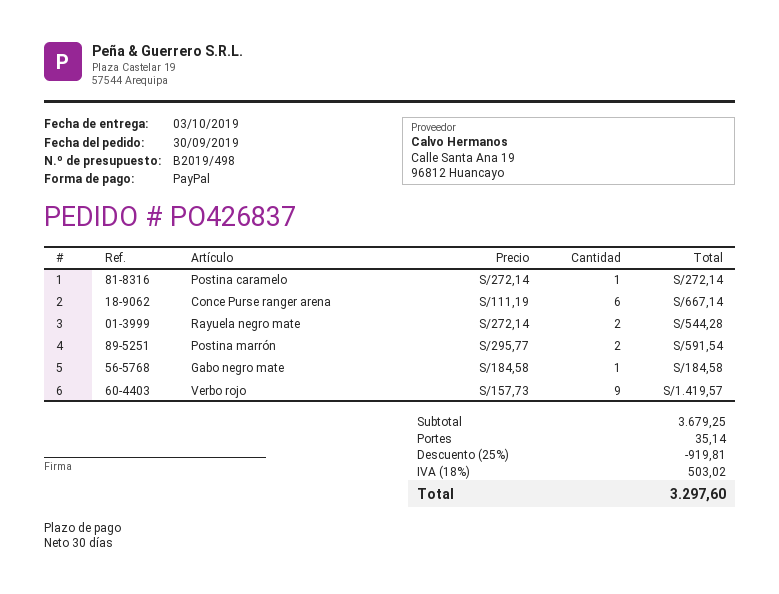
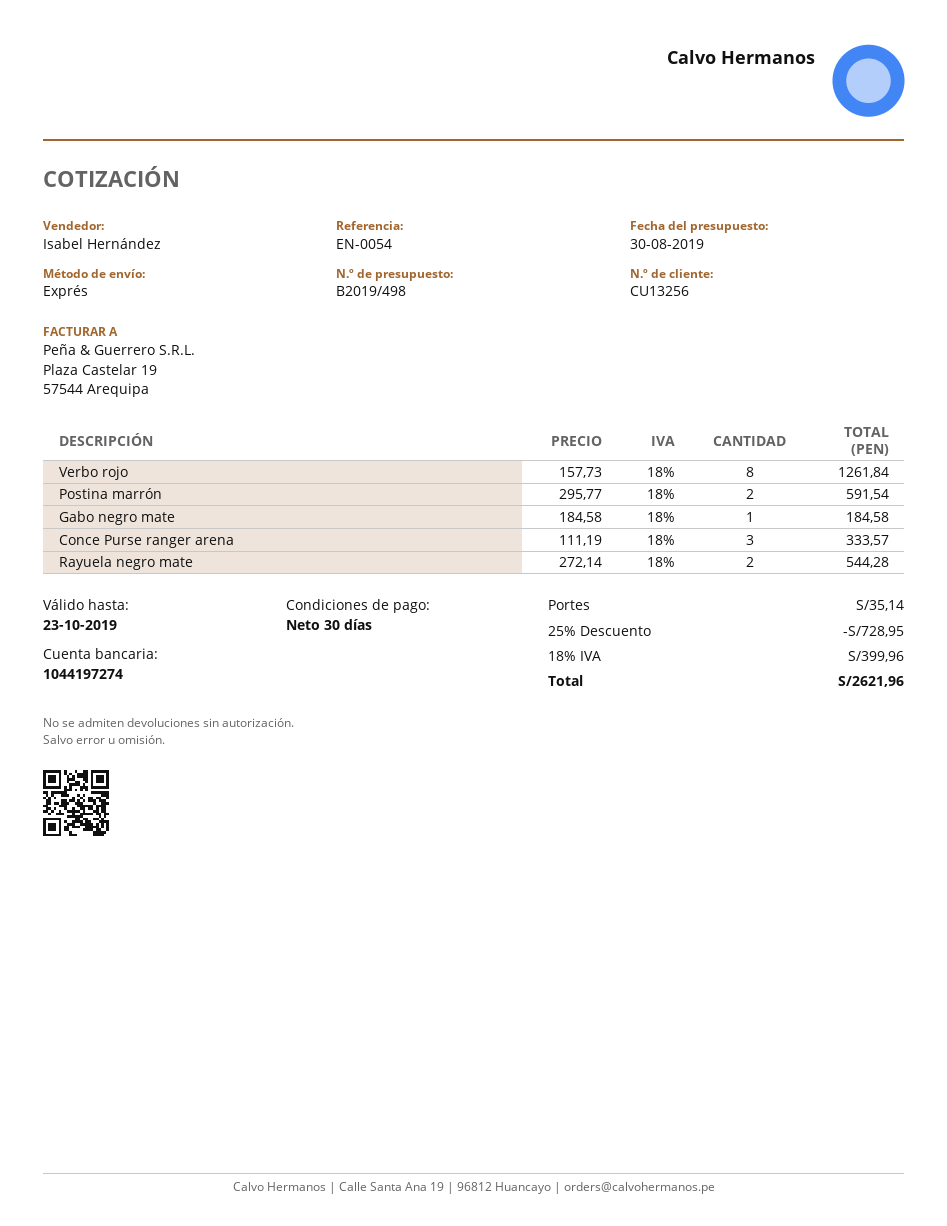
Postina caramelo: 1 x 272.14 = 272.14 -> none
Conce Purse ranger arena: 6 x 111.19 = 667.14 -> 3 x 111.19 = 333.57
Verbo rojo: 9 x 157.73 = 1419.57 -> 8 x 157.73 = 1261.84
discount: 25% = 919.81 -> 25% = 728.95
tax: 18% = 503.02 -> 18% = 399.96
total: 3297.60 -> 2621.96

